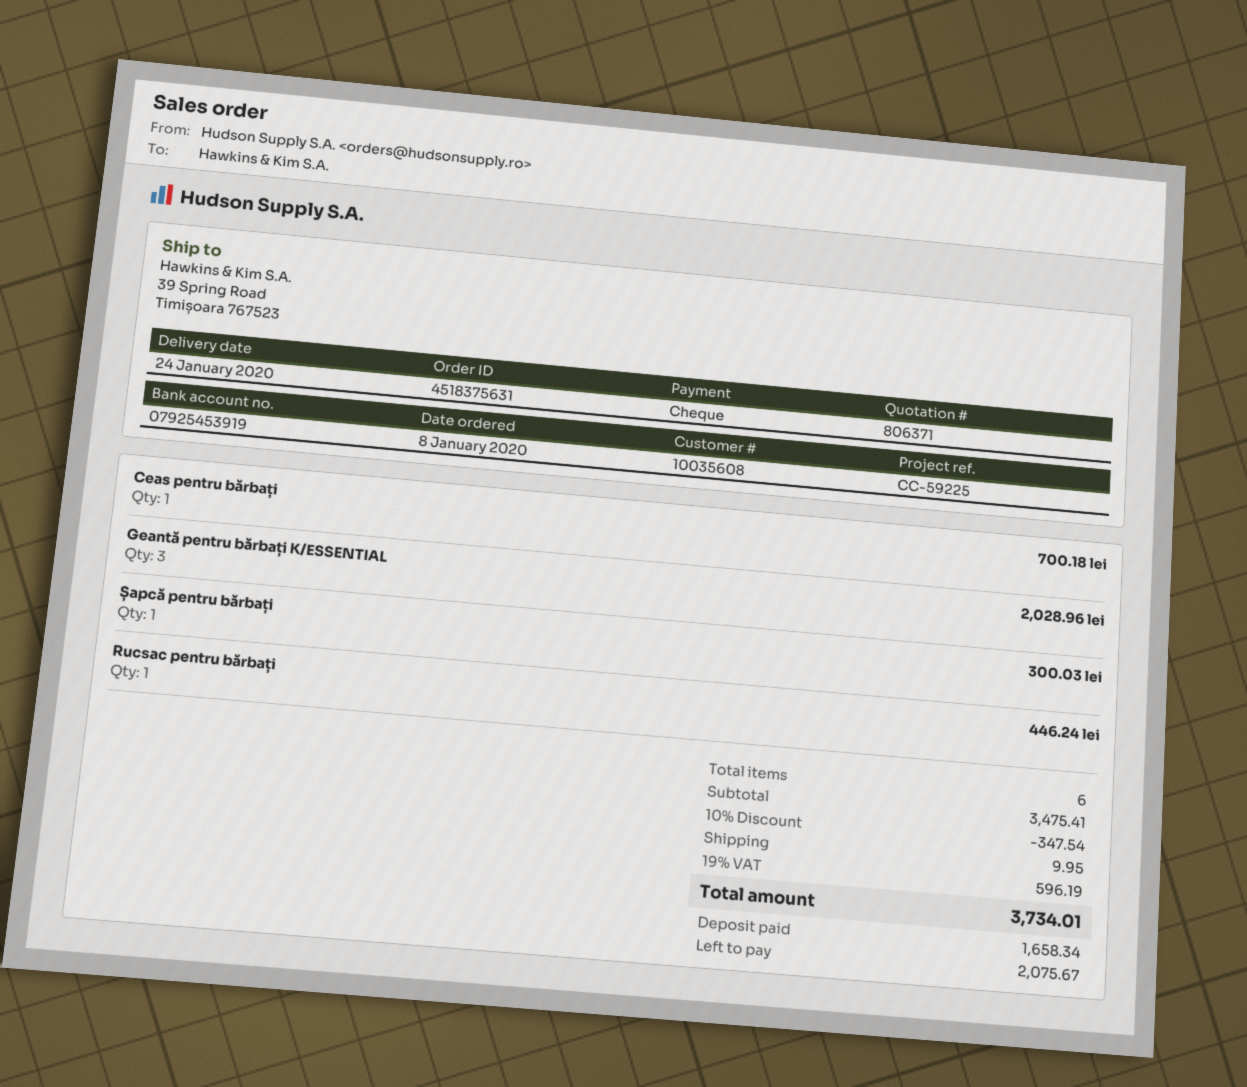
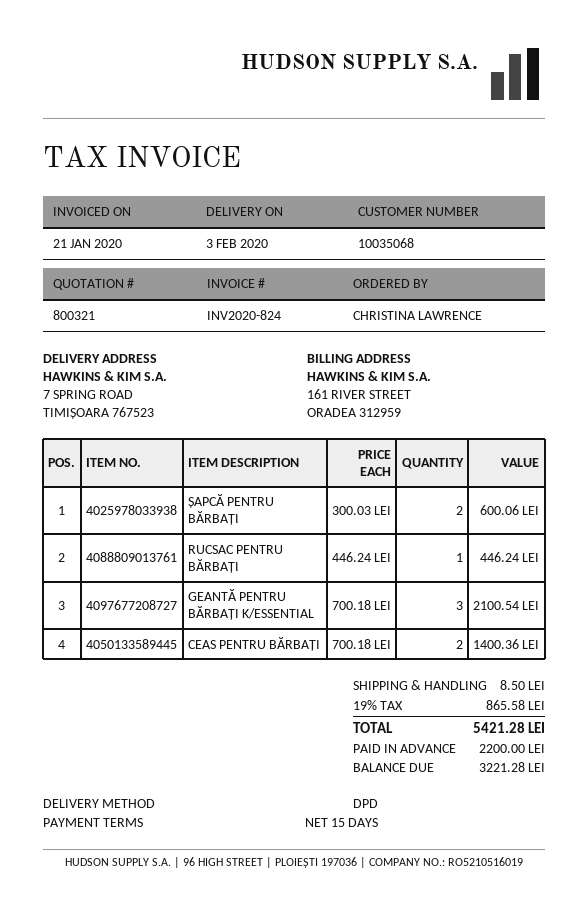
quote number: 806371 -> 800321
delivery date: 2020-01-24 -> 2020-02-03
customer number: 10035608 -> 10035068
ship to: 39 Spring Road, Timișoara 767523 -> 7 SPRING ROAD, TIMIȘOARA 767523
Ceas pentru bărbați: 1 for 700.18 -> 2 for 1400.36
Geantă pentru bărbați K/ESSENTIAL: 3 for 2028.96 -> 3 for 2100.54
Șapcă pentru bărbați: 1 for 300.03 -> 2 for 600.06
discount: 10% = 347.54 -> none
shipping: 9.95 -> 8.50
tax: 19% = 596.19 -> 19% = 865.58
total: 3734.01 -> 5421.28
deposit: 1658.34 -> 2200.00
balance: 2075.67 -> 3221.28

